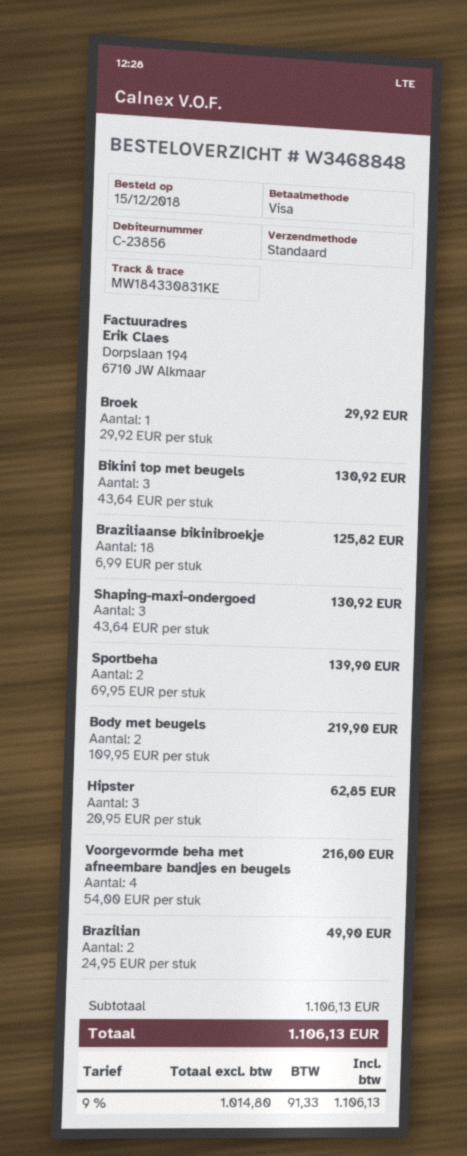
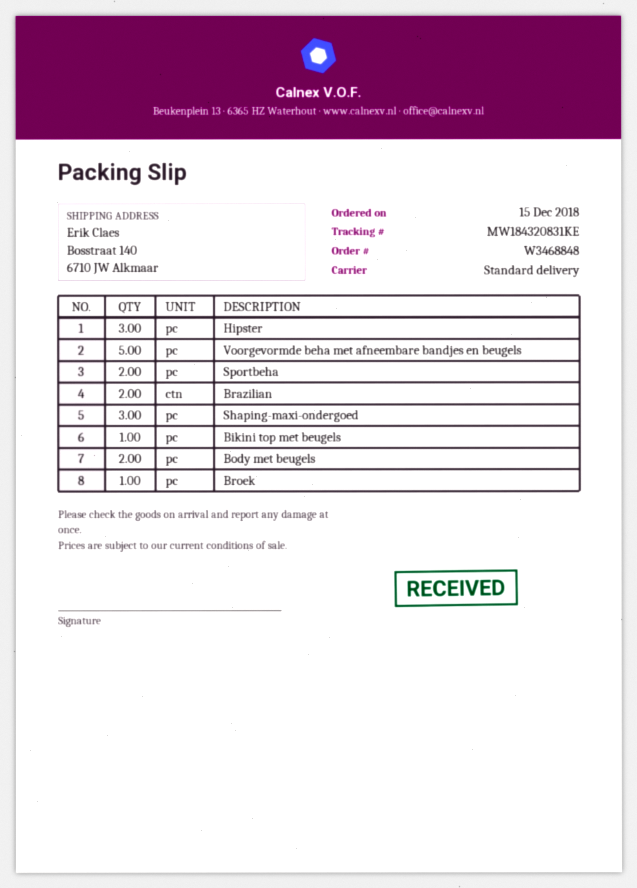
tracking number: MW184330831KE -> MW184320831KE
Bikini top met beugels: 3 -> 1
Braziliaanse bikinibroekje: 18 -> none
Voorgevormde beha met afneembare bandjes en beugels: 4 -> 5

